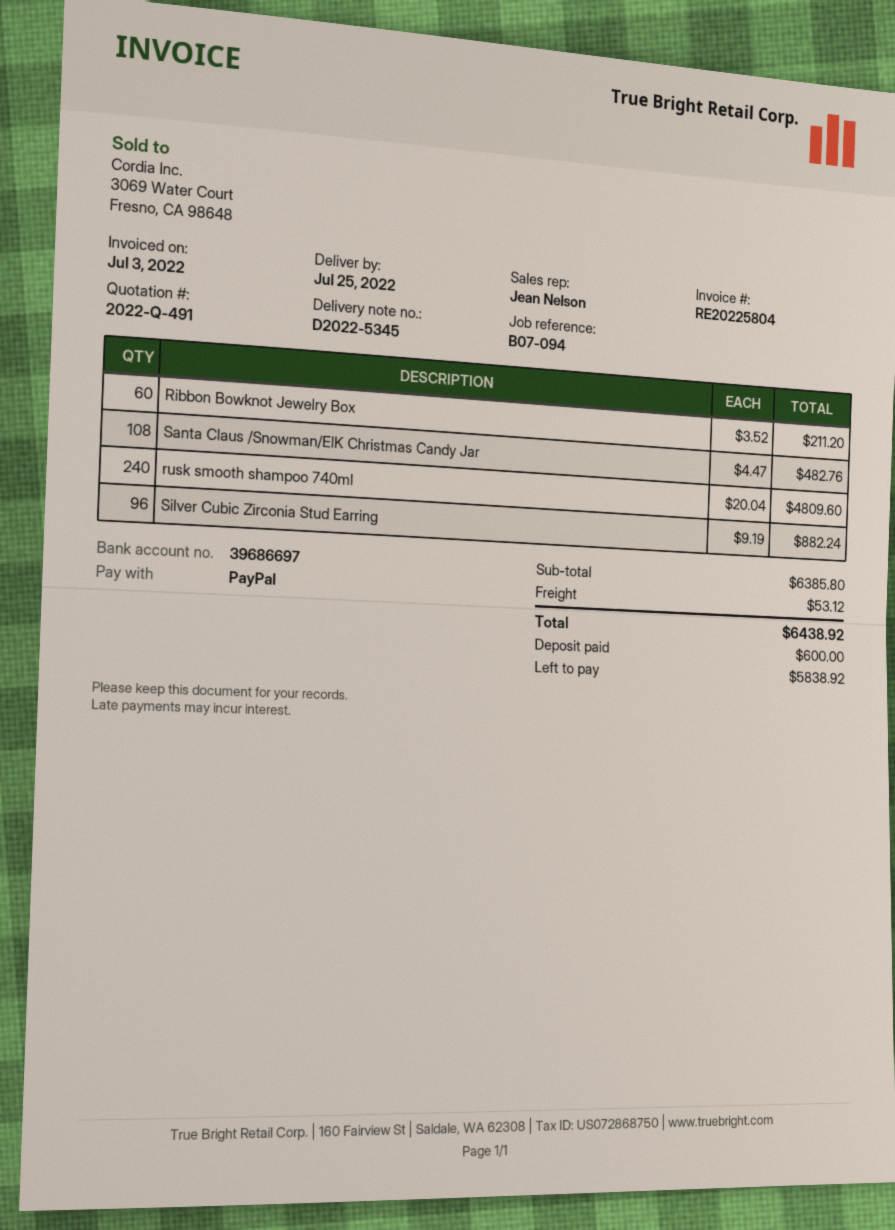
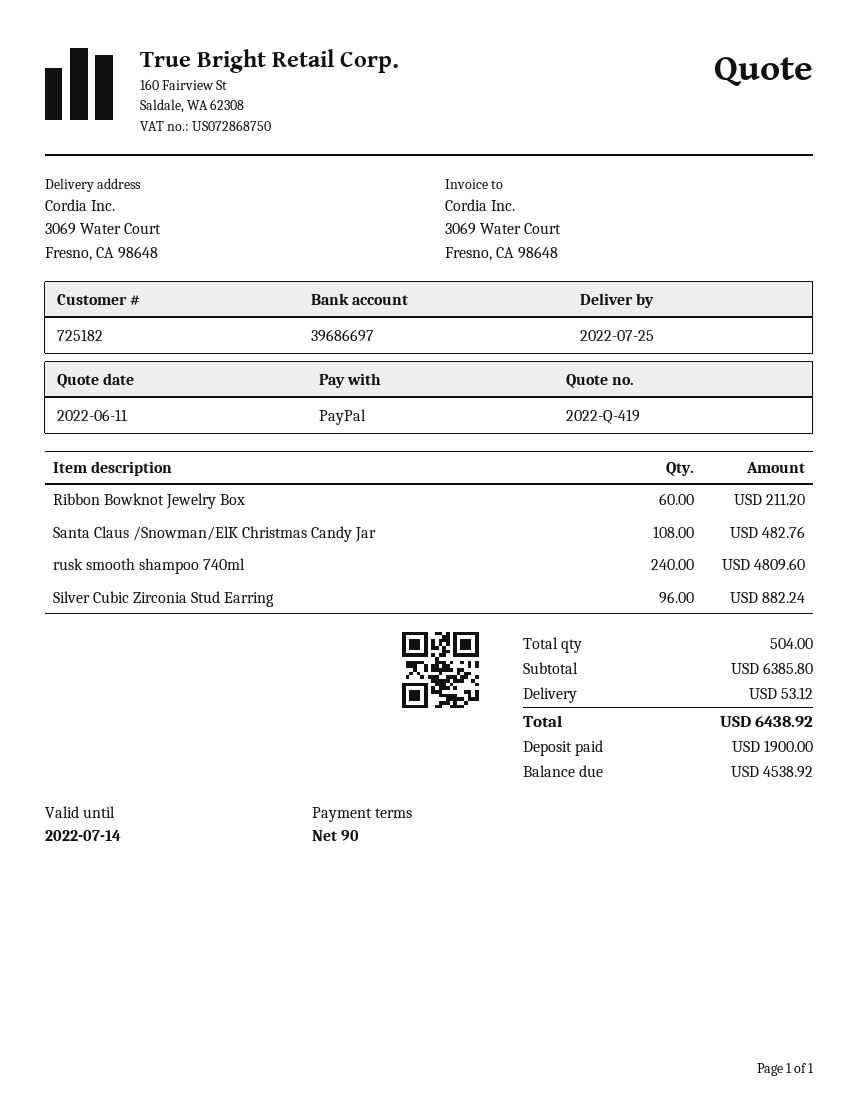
quote number: 2022-Q-491 -> 2022-Q-419
deposit: 600.00 -> 1900.00
balance: 5838.92 -> 4538.92

